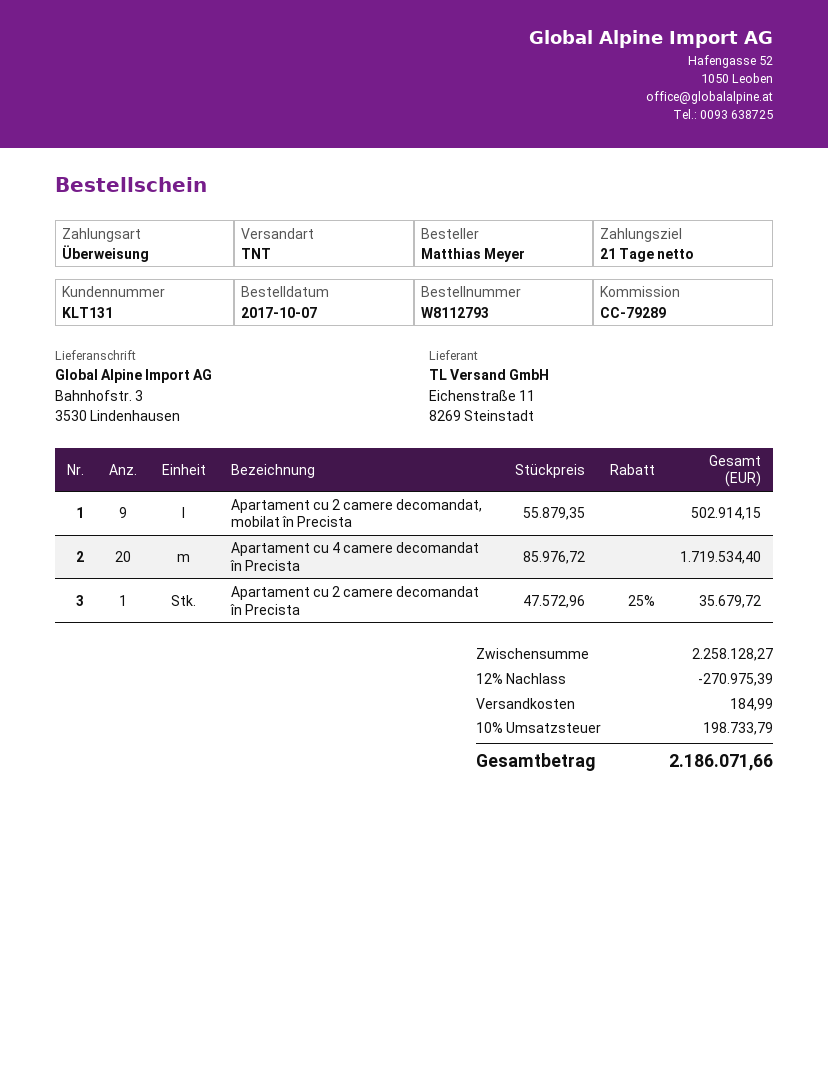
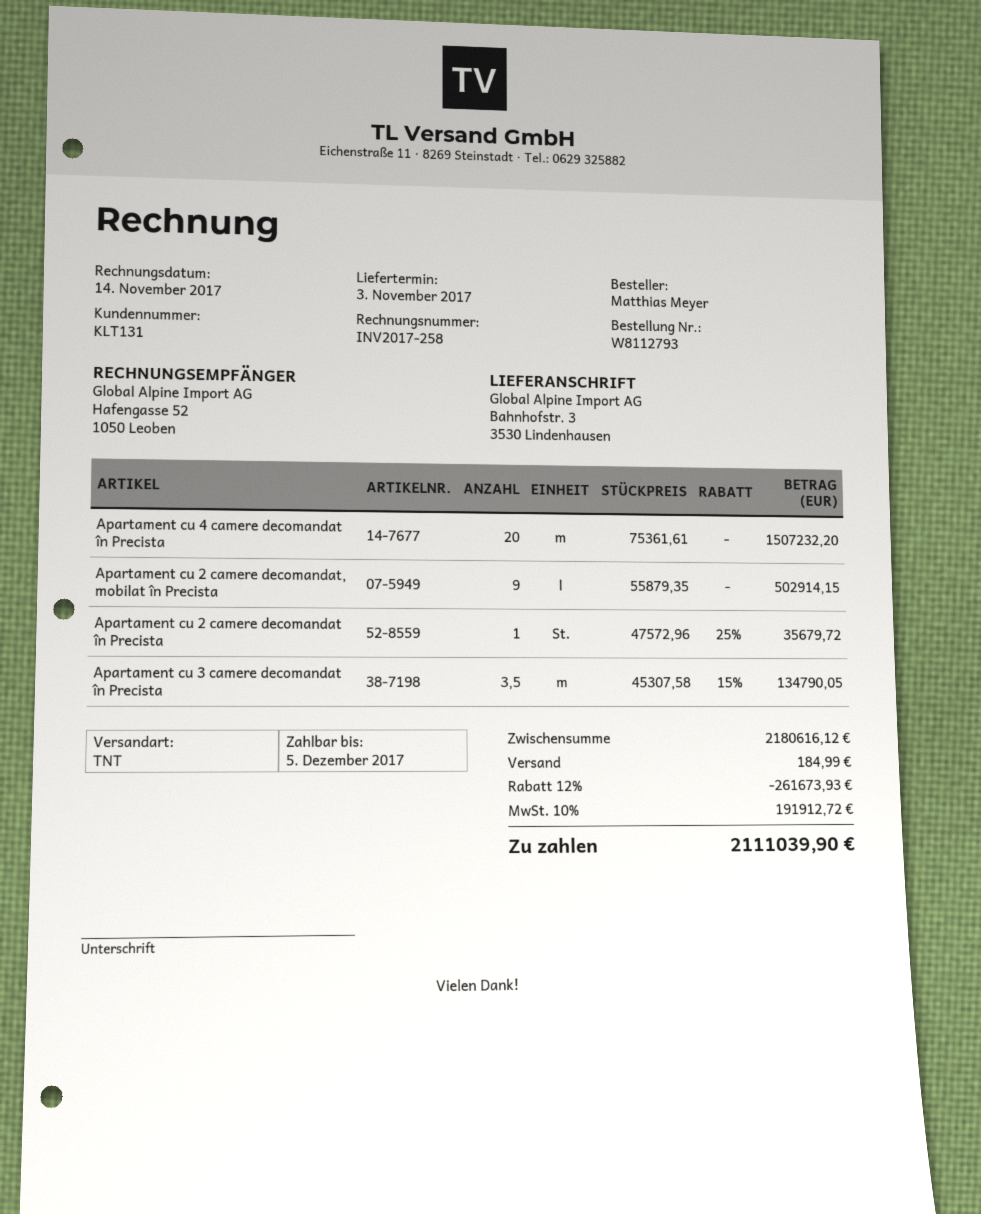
Apartament cu 4 camere decomandat în Precista: 20 x 85976.72 = 1719534.40 -> 20 x 75361.61 = 1507232.20
Apartament cu 3 camere decomandat în Precista: none -> 3.5 x 45307.58 - 15% = 134790.05
subtotal: 2258128.27 -> 2180616.12
discount: 12% = 270975.39 -> 12% = 261673.93
tax: 10% = 198733.79 -> 10% = 191912.72
total: 2186071.66 -> 2111039.90

